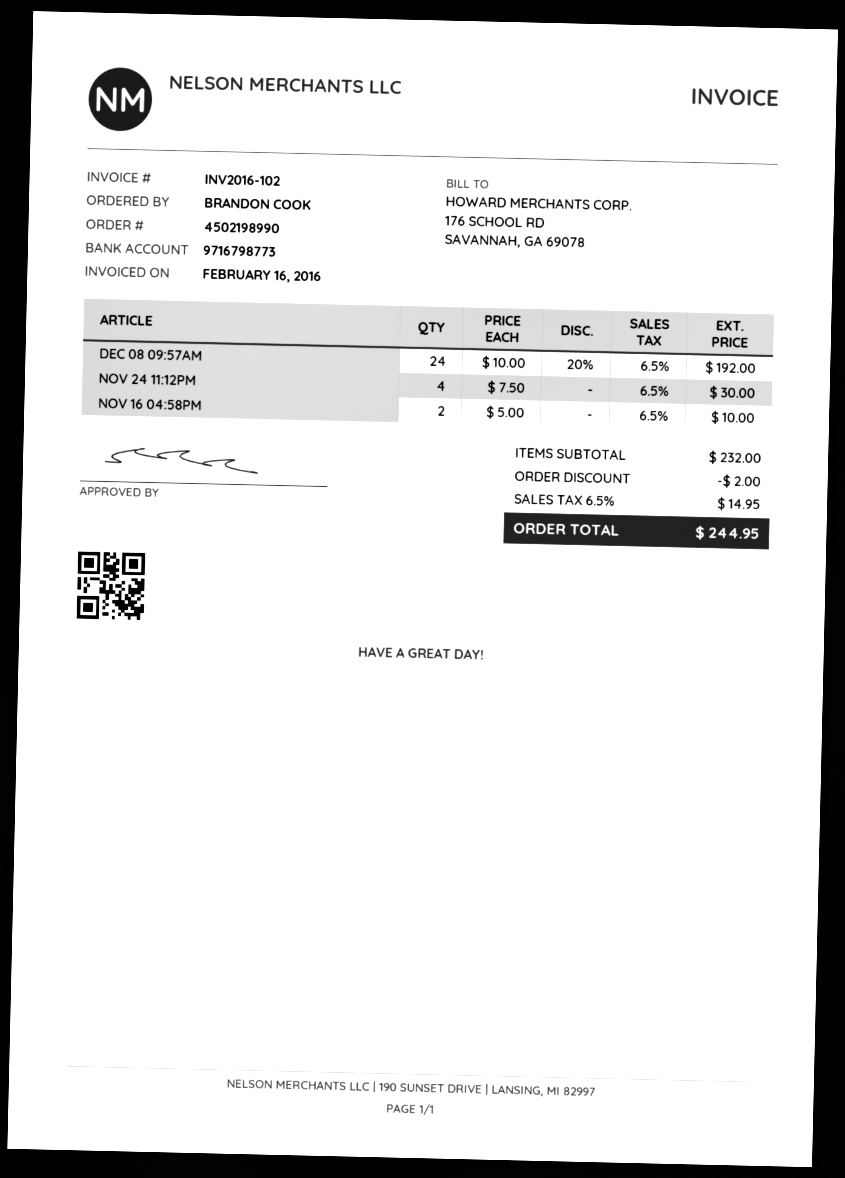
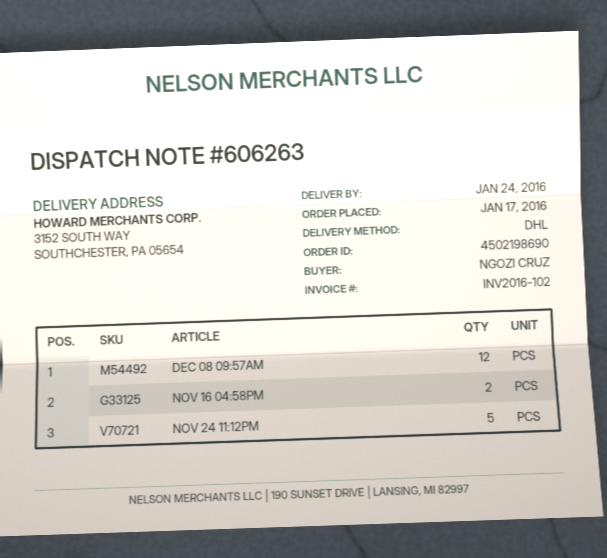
order number: 4502198990 -> 4502198690
ordered by: BRANDON COOK -> NGOZI CRUZ
DEC 08 09:57AM: 24 -> 12
NOV 24 11:12PM: 4 -> 5

